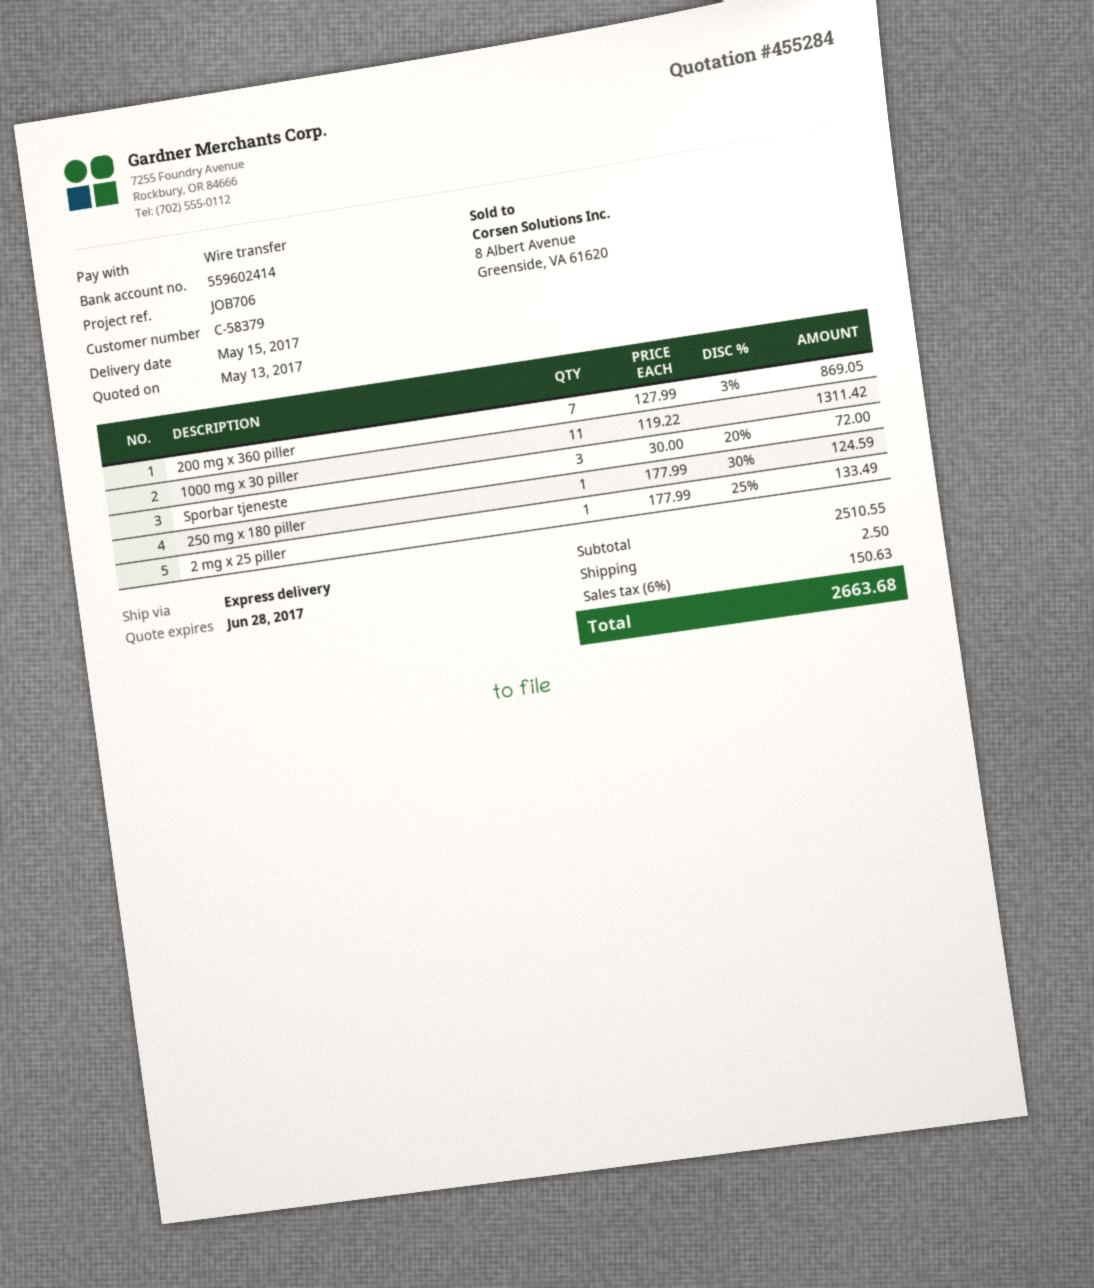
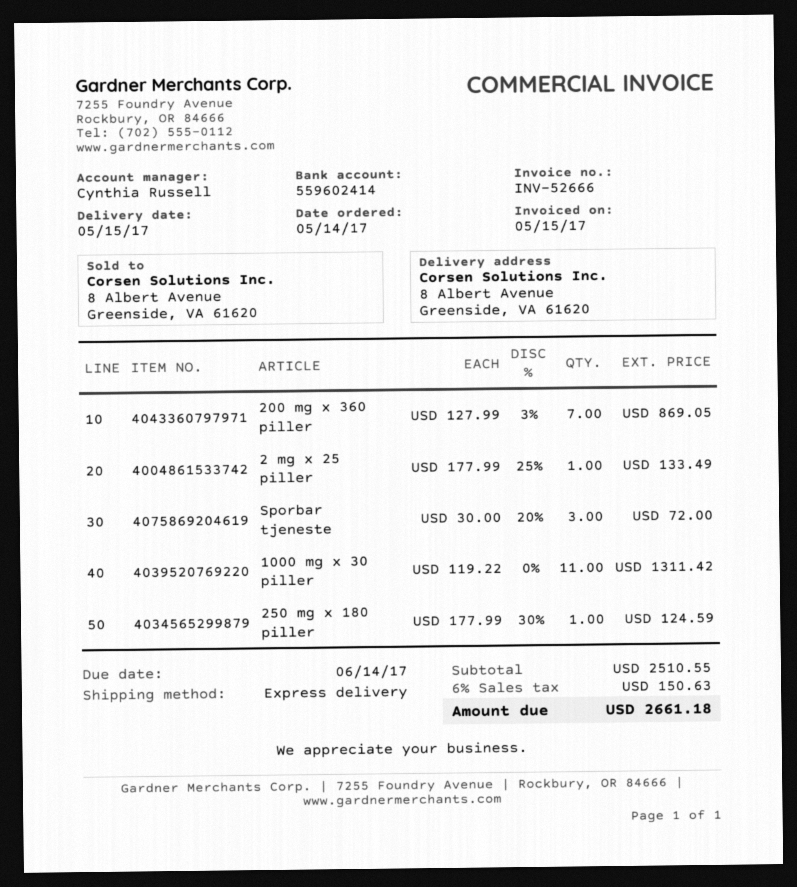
shipping: 2.50 -> none
total: 2663.68 -> 2661.18

